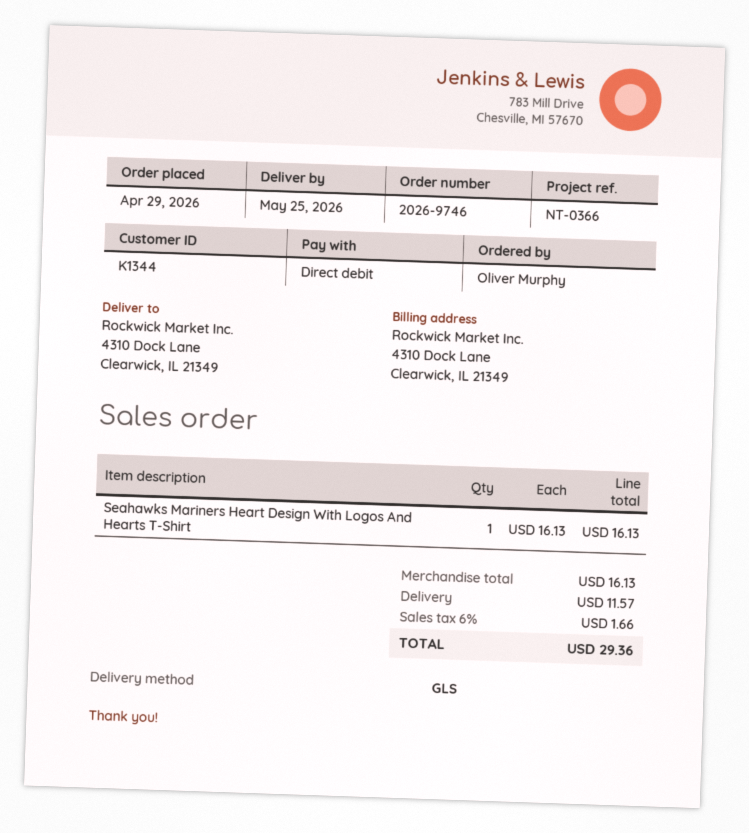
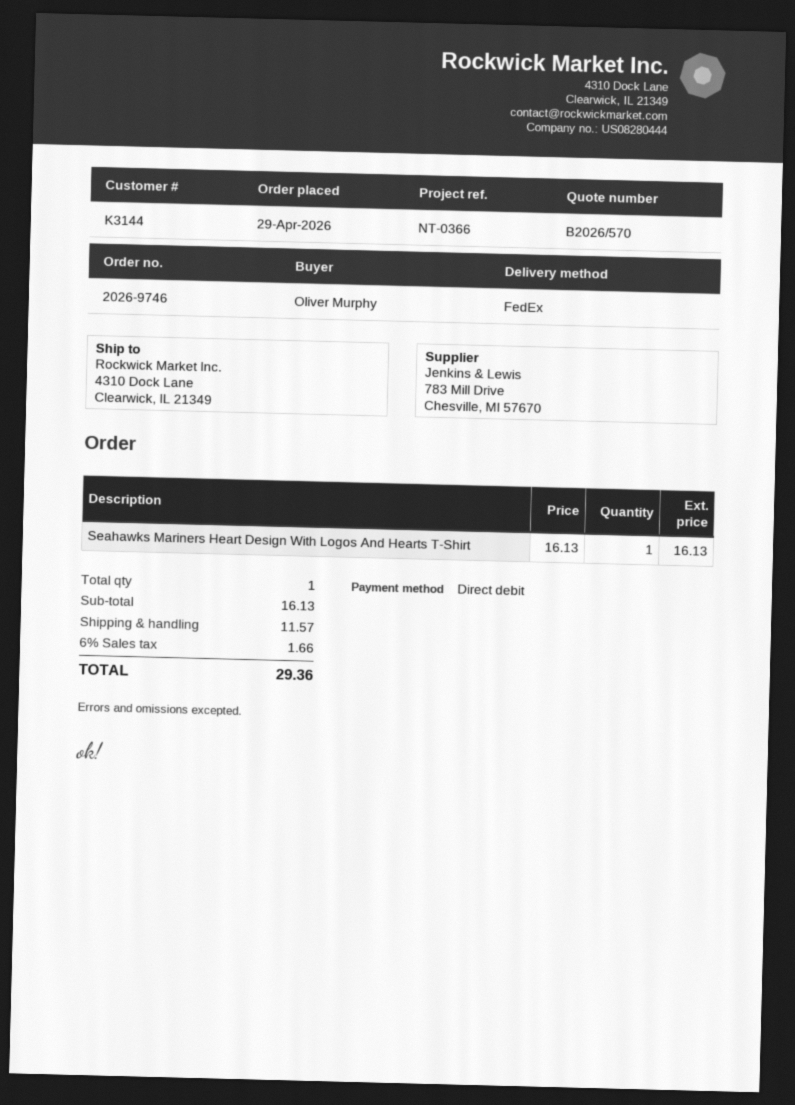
customer number: K1344 -> K3144
shipping method: GLS -> FedEx

